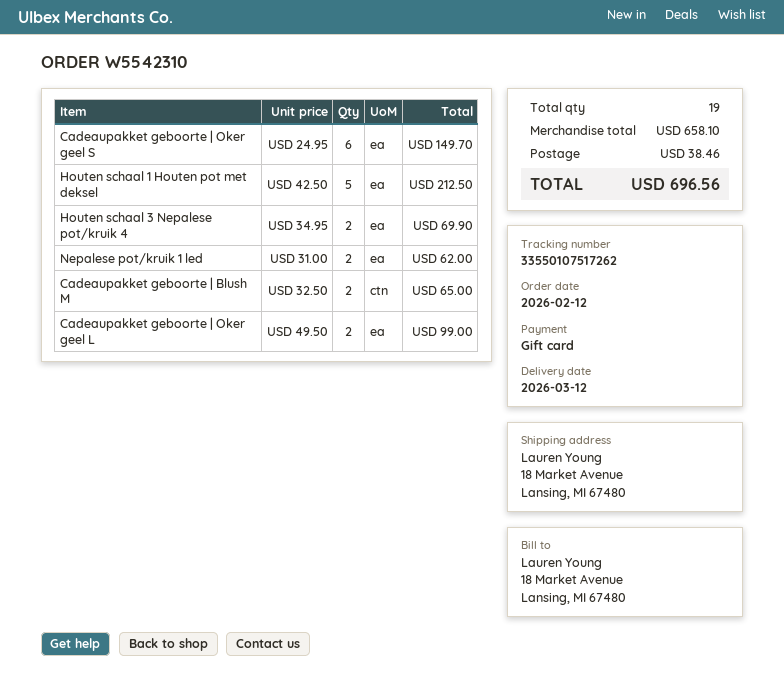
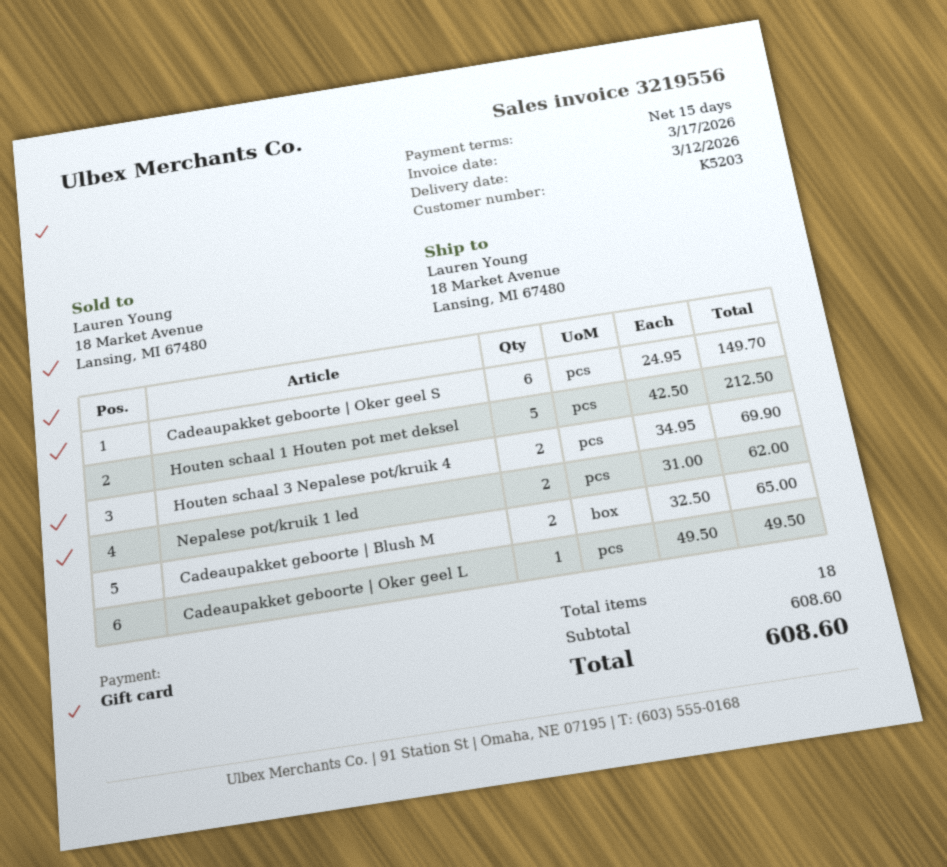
Cadeaupakket geboorte | Oker geel L: 2 x 49.50 = 99.00 -> 1 x 49.50 = 49.50
total quantity: 19 -> 18
subtotal: 658.10 -> 608.60
shipping: 38.46 -> none
total: 696.56 -> 608.60

